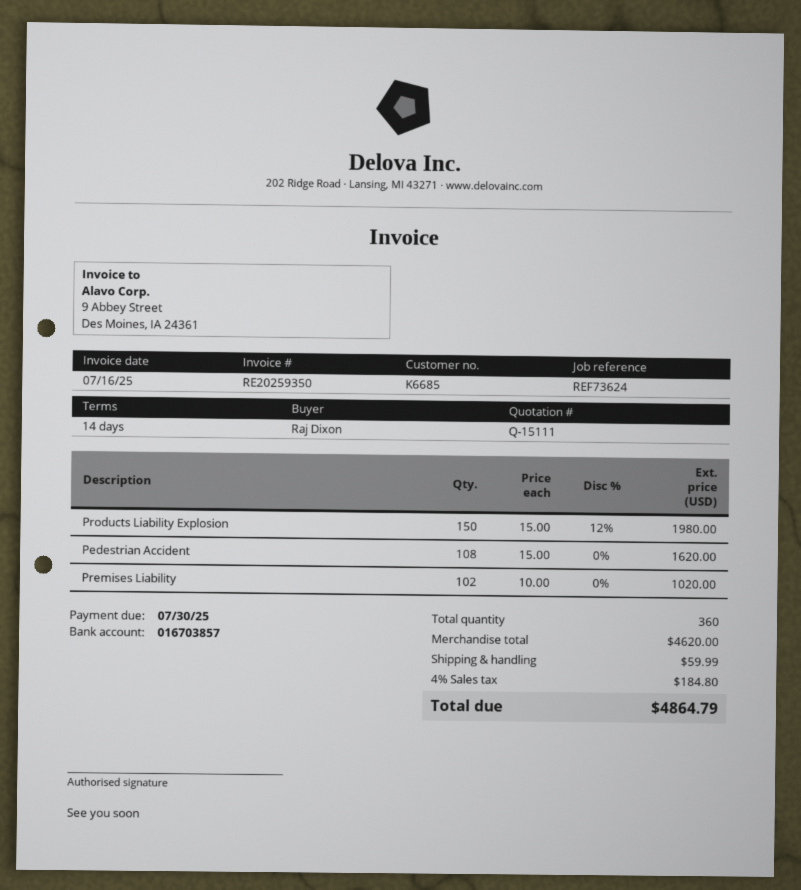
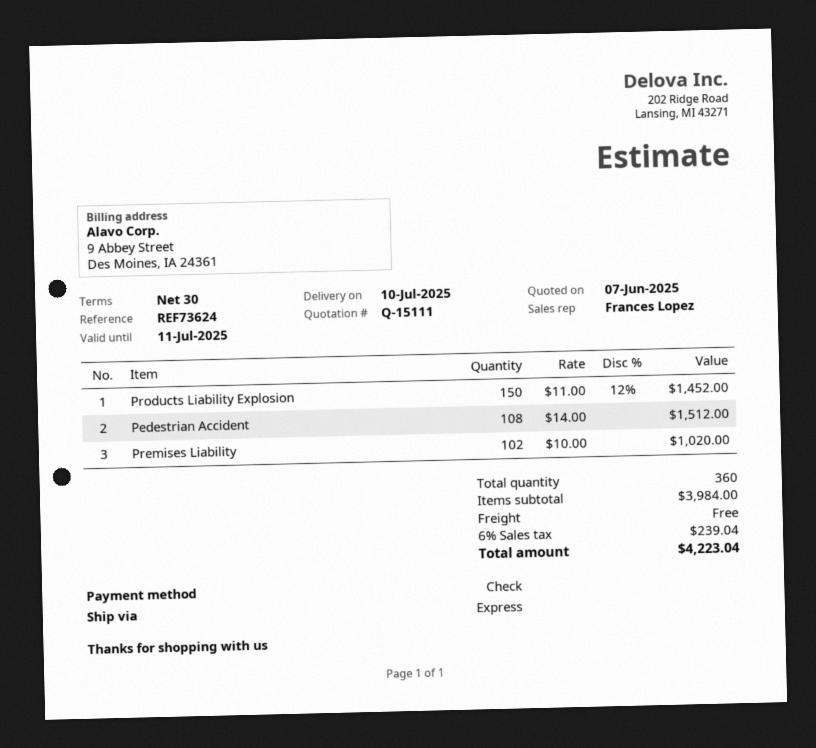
payment terms: 14 days -> 30 days
Products Liability Explosion: 150 x 15.00 - 12% = 1980.00 -> 150 x 11.00 - 12% = 1452.00
Pedestrian Accident: 108 x 15.00 = 1620.00 -> 108 x 14.00 = 1512.00
subtotal: 4620.00 -> 3984.00
shipping: 59.99 -> 0.00
tax: 4% = 184.80 -> 6% = 239.04
total: 4864.79 -> 4223.04

